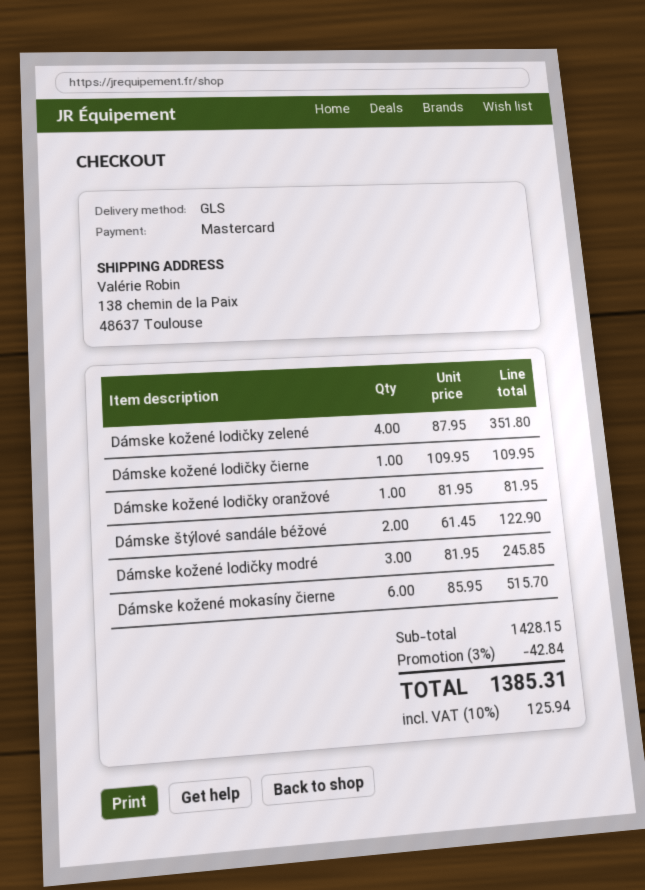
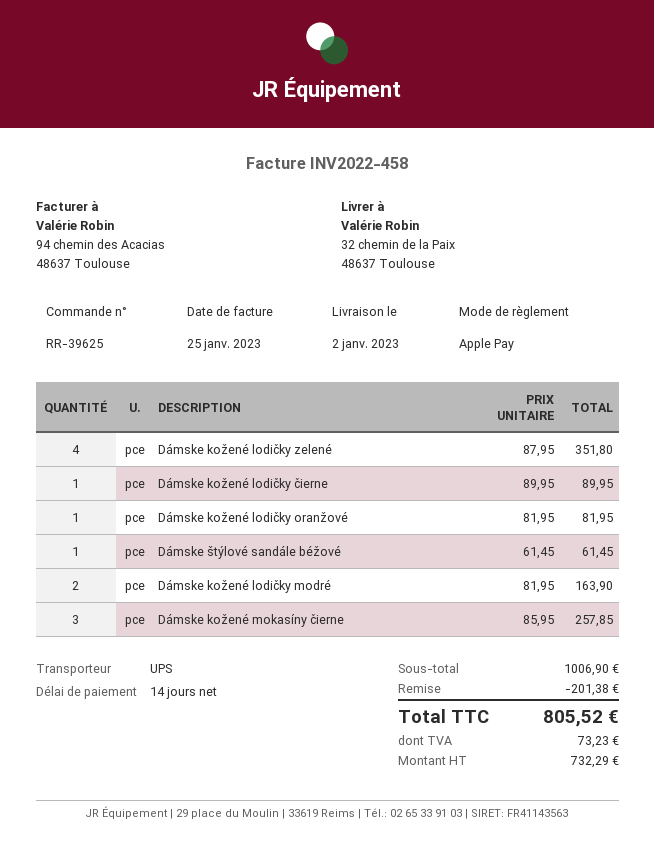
payment method: Mastercard -> Apple Pay
shipping method: GLS -> UPS
ship to: 138 chemin de la Paix, 48637 Toulouse -> 32 chemin de la Paix, 48637 Toulouse
Dámske kožené lodičky čierne: 1 x 109.95 = 109.95 -> 1 x 89.95 = 89.95
Dámske štýlové sandále béžové: 2 x 61.45 = 122.90 -> 1 x 61.45 = 61.45
Dámske kožené lodičky modré: 3 x 81.95 = 245.85 -> 2 x 81.95 = 163.90
Dámske kožené mokasíny čierne: 6 x 85.95 = 515.70 -> 3 x 85.95 = 257.85
subtotal: 1428.15 -> 1006.90
discount: 42.84 -> 201.38
tax: 125.94 -> 73.23
total: 1385.31 -> 805.52

